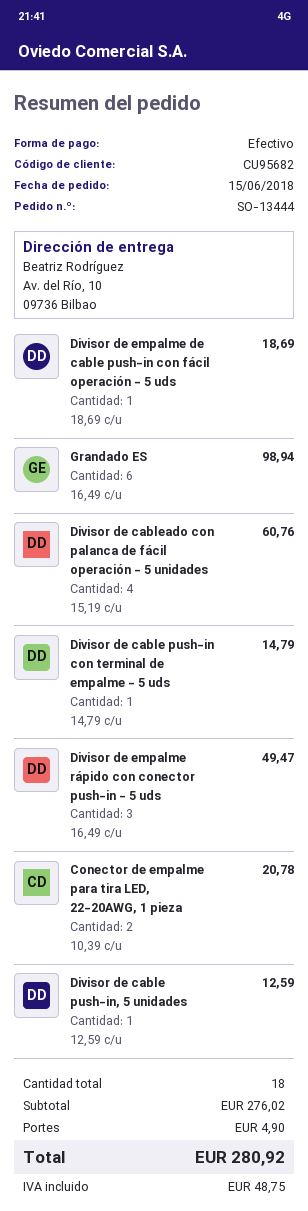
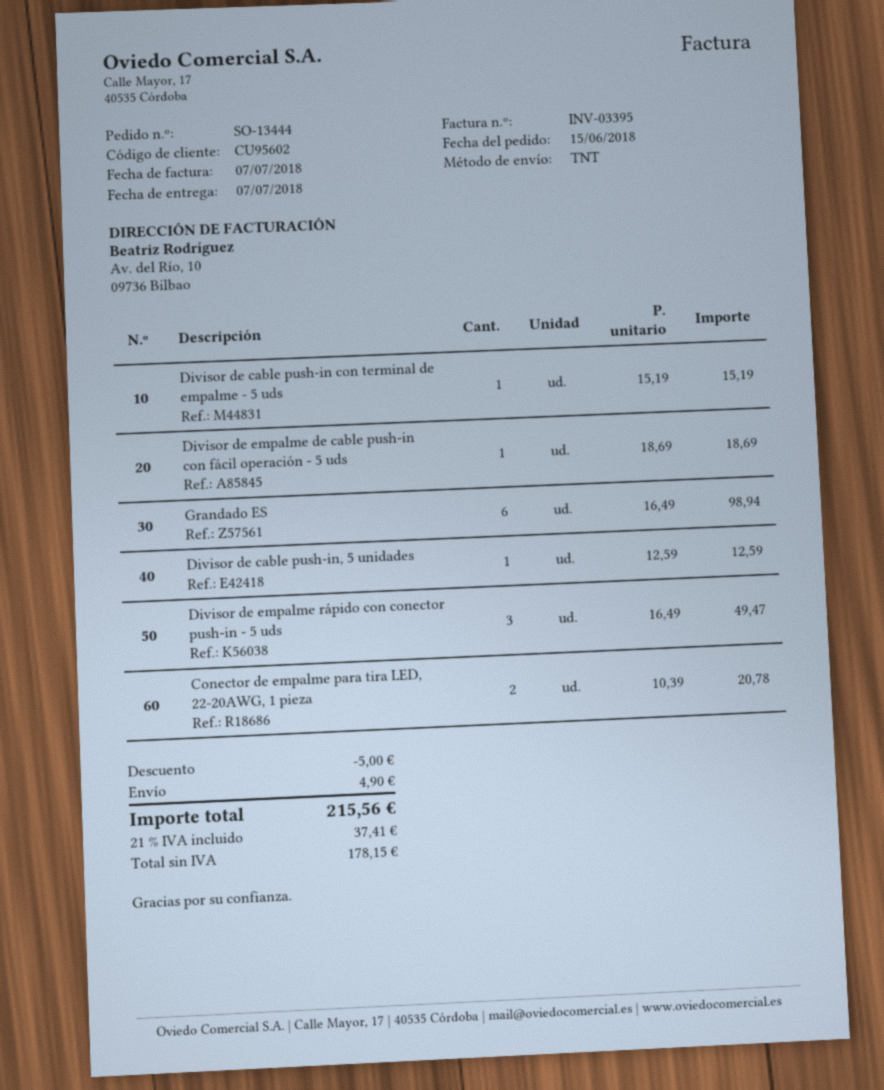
customer number: CU95682 -> CU95602
Divisor de cableado con palanca de fácil operación - 5 unidades: 4 x 15.19 = 60.76 -> none
Divisor de cable push-in con terminal de empalme - 5 uds: 1 x 14.79 = 14.79 -> 1 x 15.19 = 15.19
discount: none -> 5.00
tax: 48.75 -> 37.41
total: 280.92 -> 215.56

